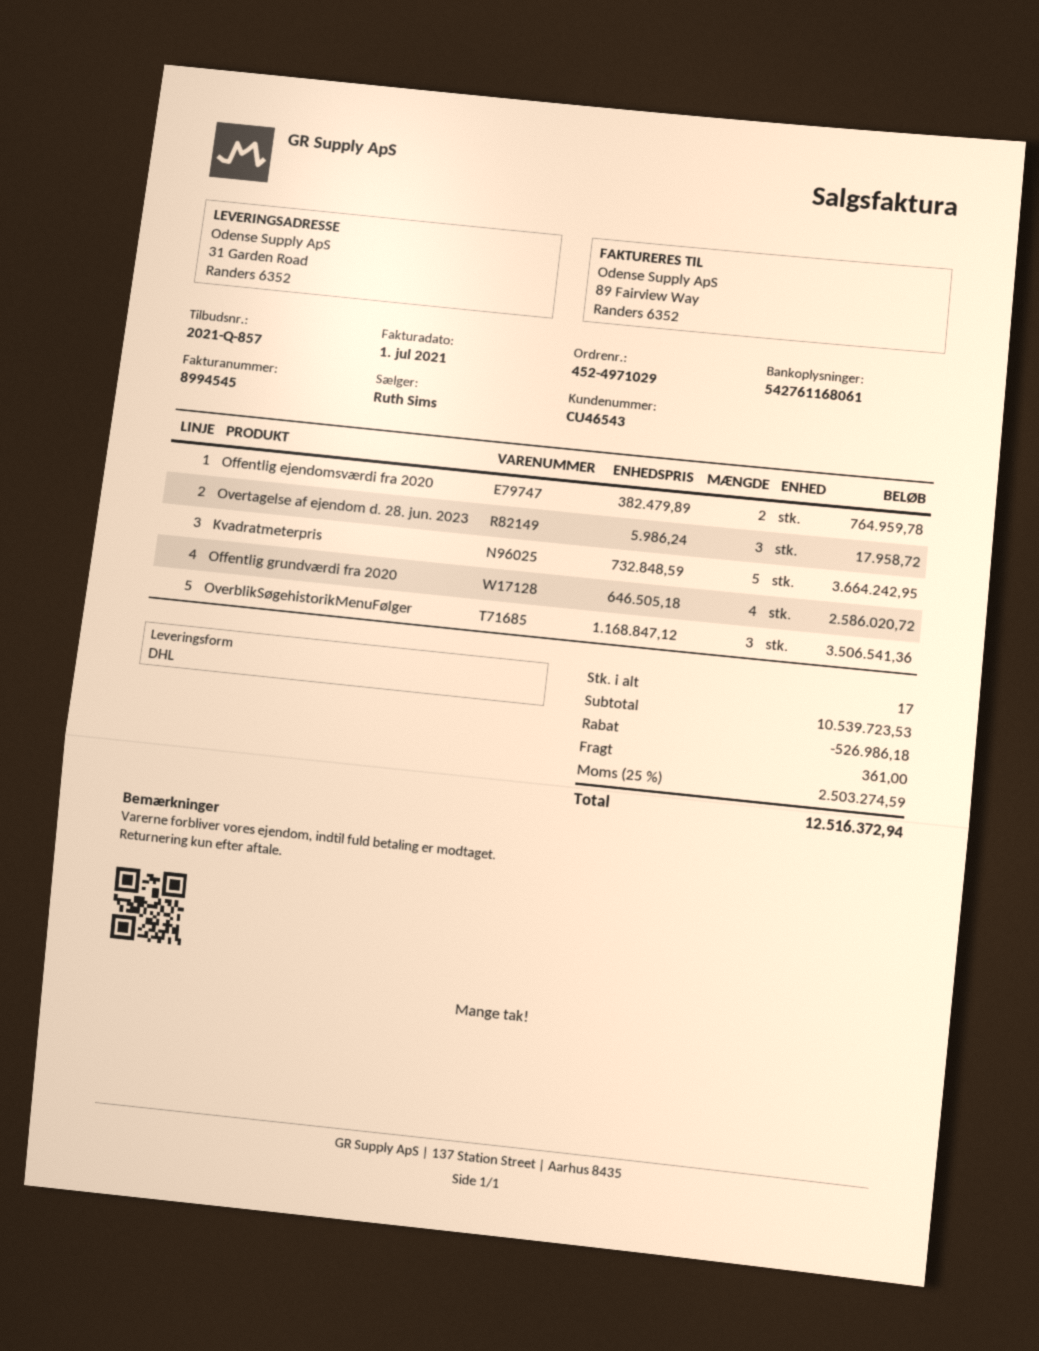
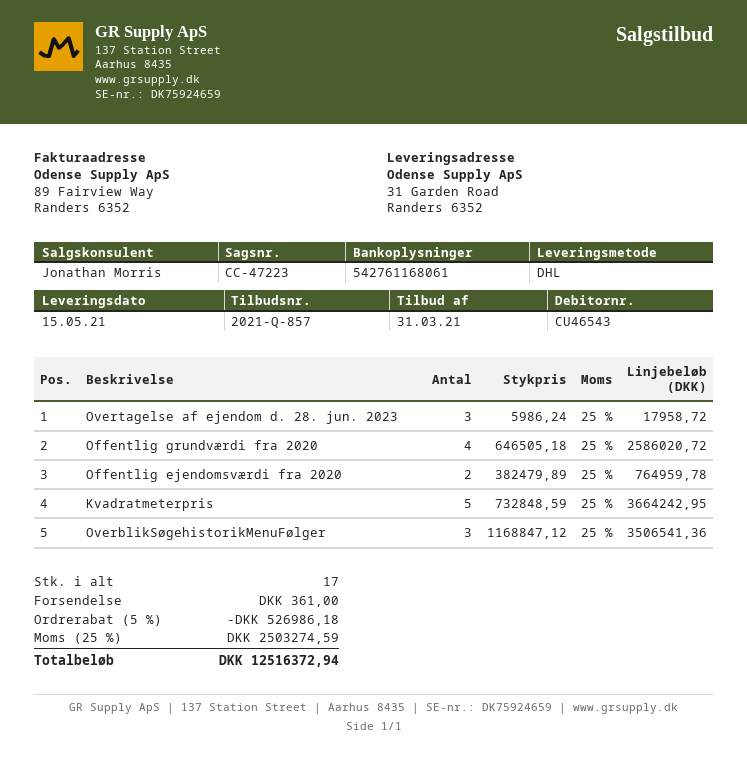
sales rep: Ruth Sims -> Jonathan Morris

